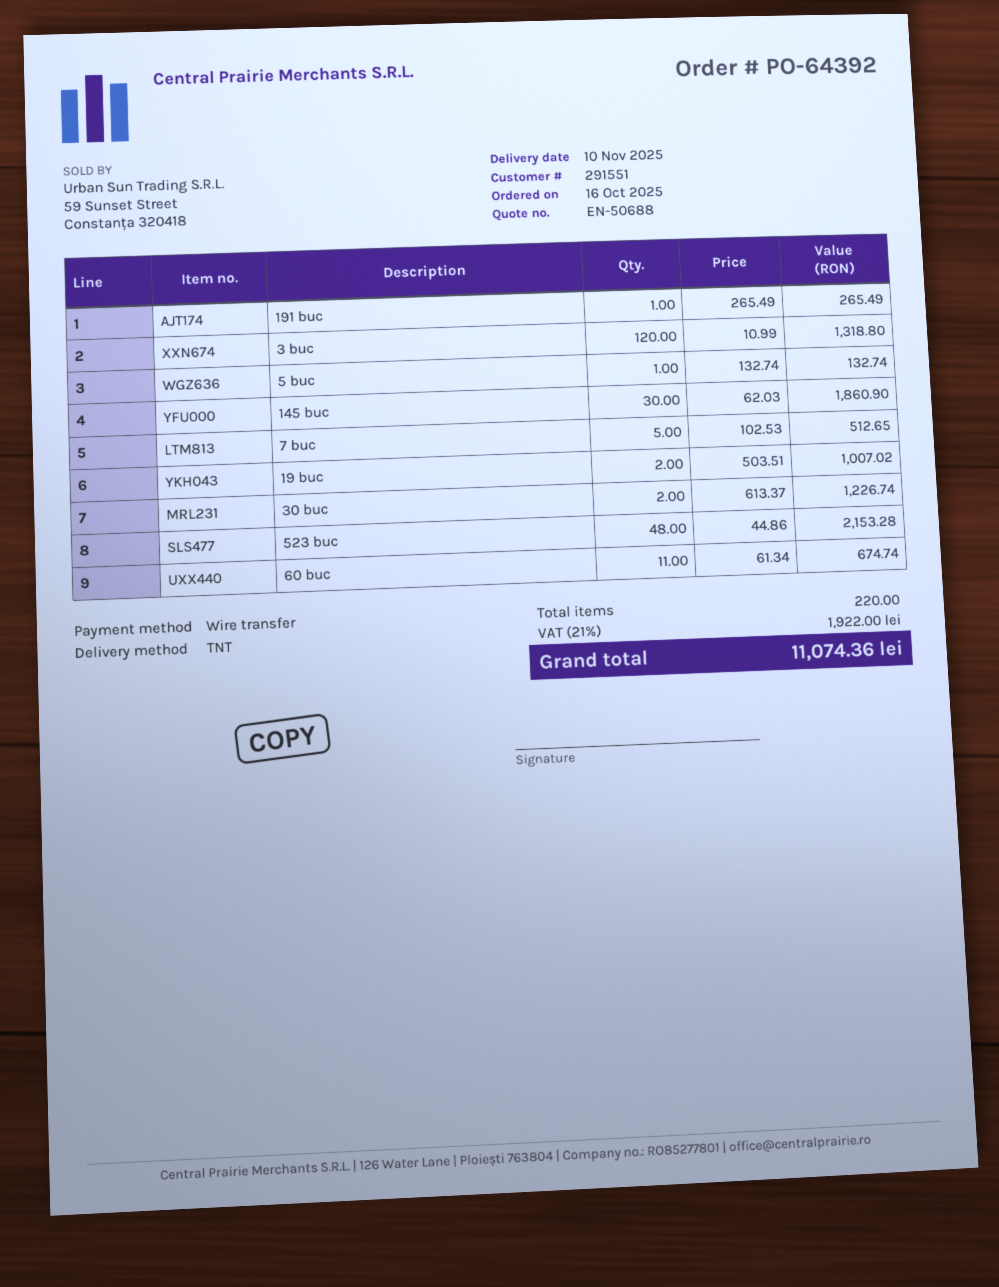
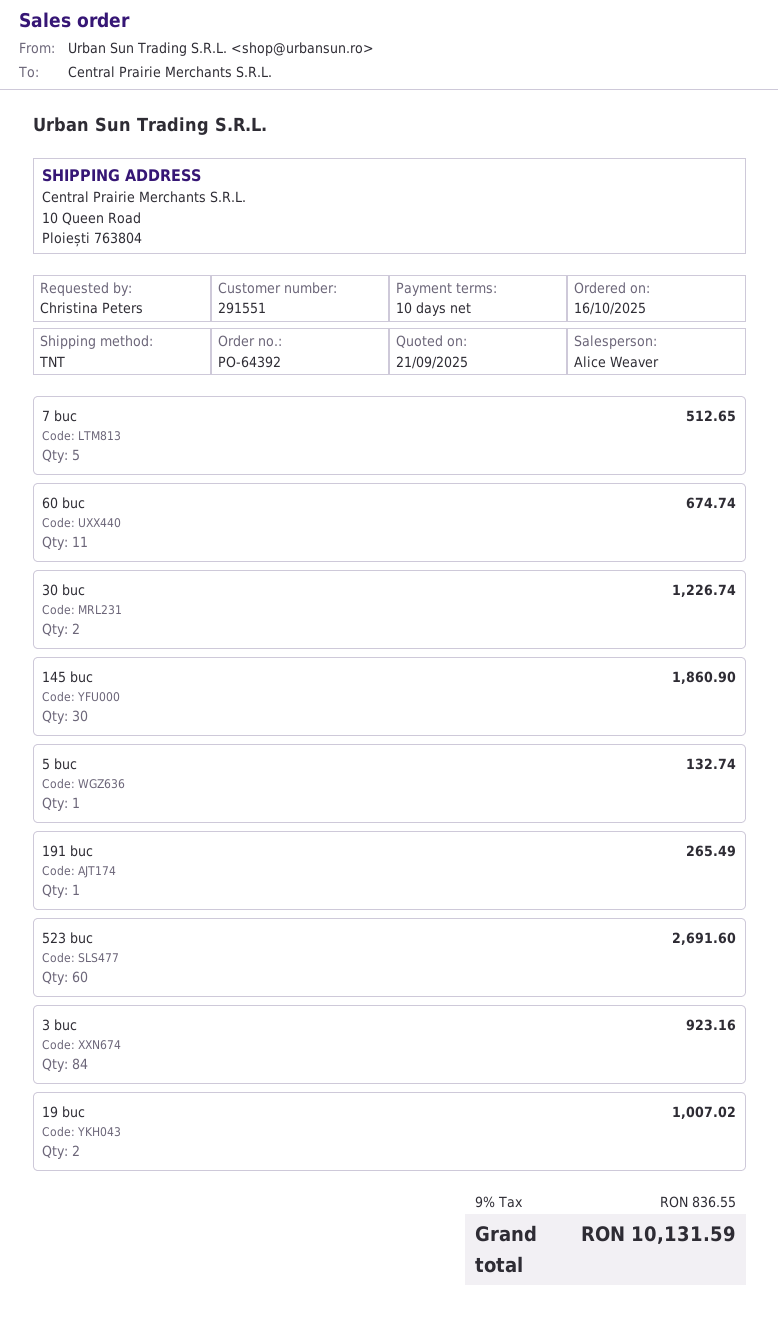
3 buc: 120 for 1318.80 -> 84 for 923.16
523 buc: 48 for 2153.28 -> 60 for 2691.60
tax: 21% = 1922.00 -> 9% = 836.55
total: 11074.36 -> 10131.59

